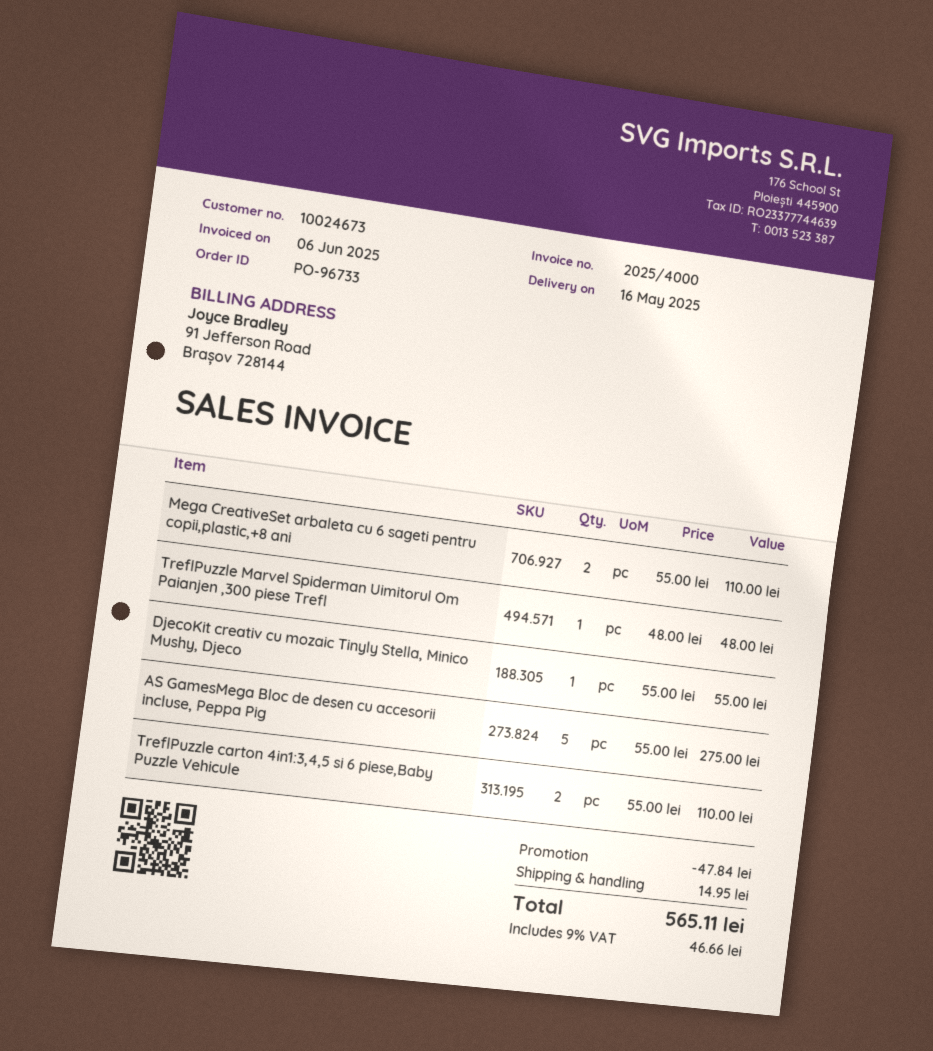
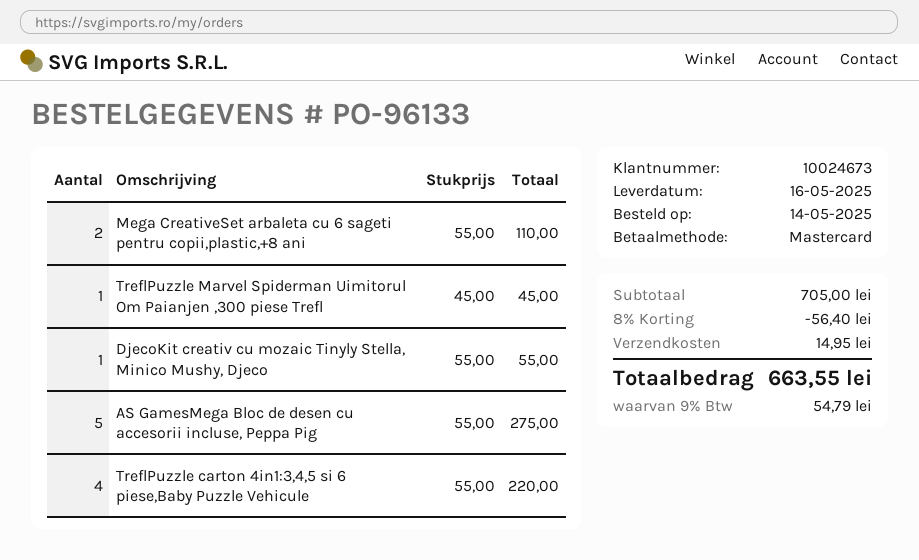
order number: PO-96733 -> PO-96133
TreflPuzzle Marvel Spiderman Uimitorul Om Paianjen ,300 piese Trefl: 1 x 48.00 = 48.00 -> 1 x 45.00 = 45.00
TreflPuzzle carton 4in1:3,4,5 si 6 piese,Baby Puzzle Vehicule: 2 x 55.00 = 110.00 -> 4 x 55.00 = 220.00
discount: 47.84 -> 56.40
tax: 9% = 46.66 -> 9% = 54.79
total: 565.11 -> 663.55

